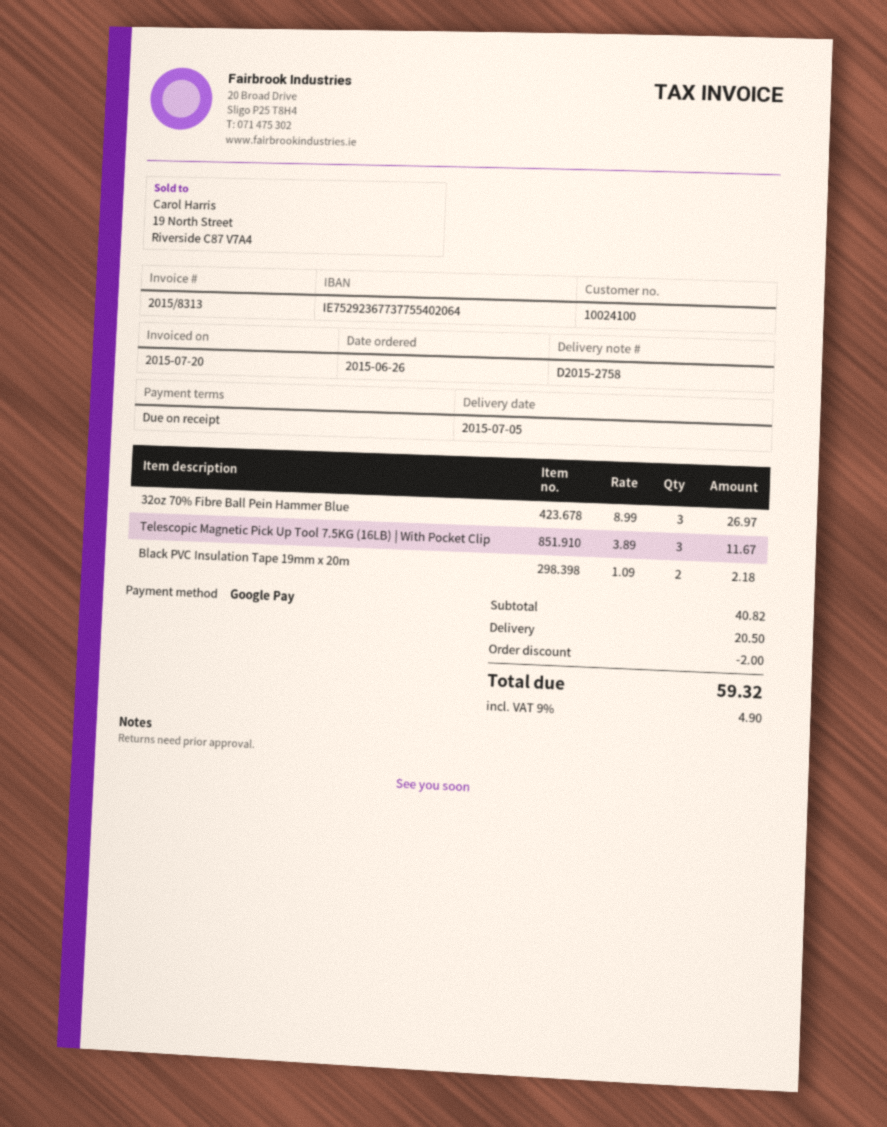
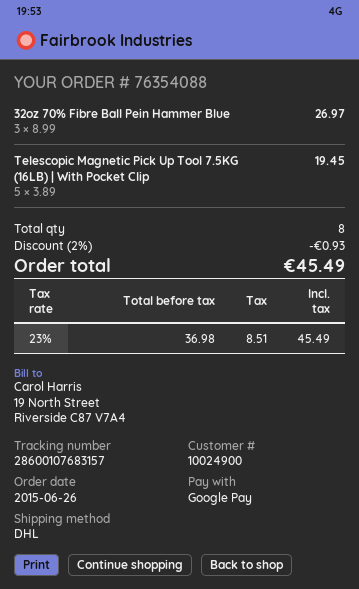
customer number: 10024100 -> 10024900
Telescopic Magnetic Pick Up Tool 7.5KG (16LB) | With Pocket Clip: 3 x 3.89 = 11.67 -> 5 x 3.89 = 19.45
Black PVC Insulation Tape 19mm x 20m: 2 x 1.09 = 2.18 -> none
discount: 2.00 -> 0.93
shipping: 20.50 -> none
tax: 9% = 4.90 -> 23% = 8.51
total: 59.32 -> 45.49

